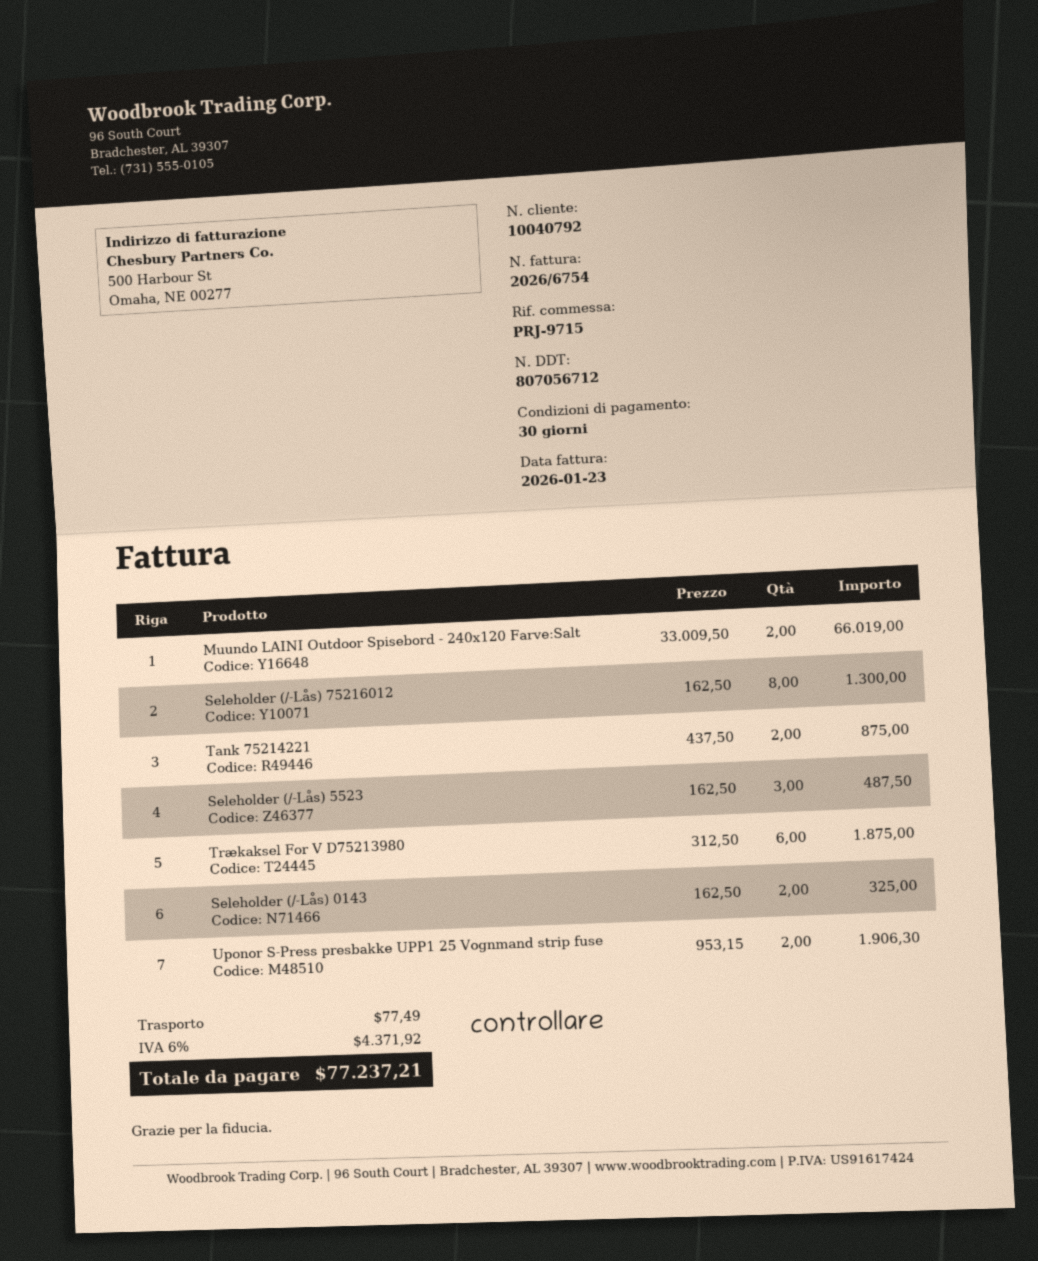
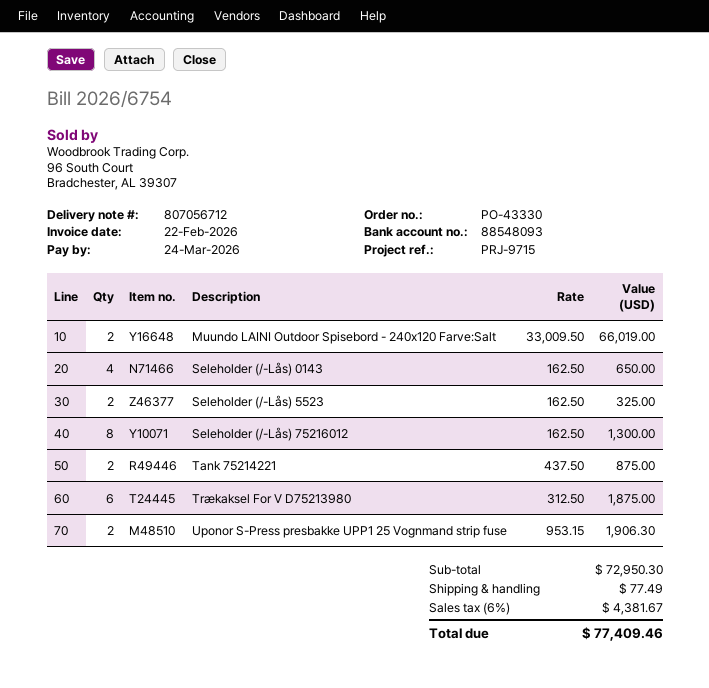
invoice date: 2026-01-23 -> 2026-02-22
Seleholder (/-Lås) 5523: 3 x 162.50 = 487.50 -> 2 x 162.50 = 325.00
Seleholder (/-Lås) 0143: 2 x 162.50 = 325.00 -> 4 x 162.50 = 650.00
tax: 6% = 4371.92 -> 6% = 4381.67
total: 77237.21 -> 77409.46

